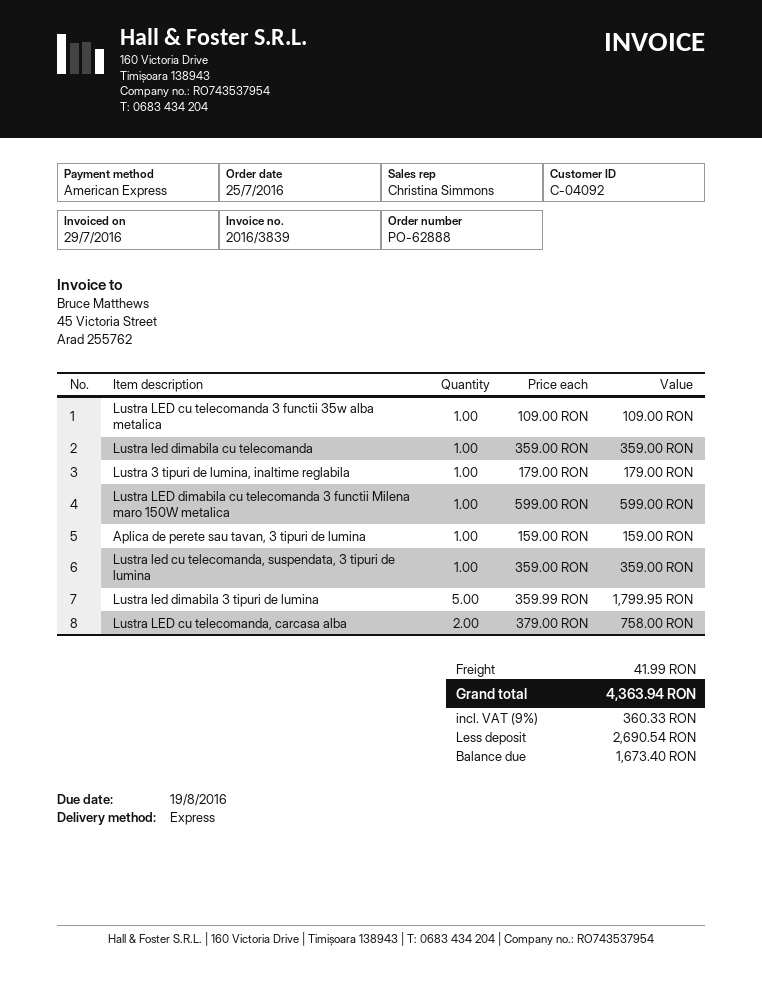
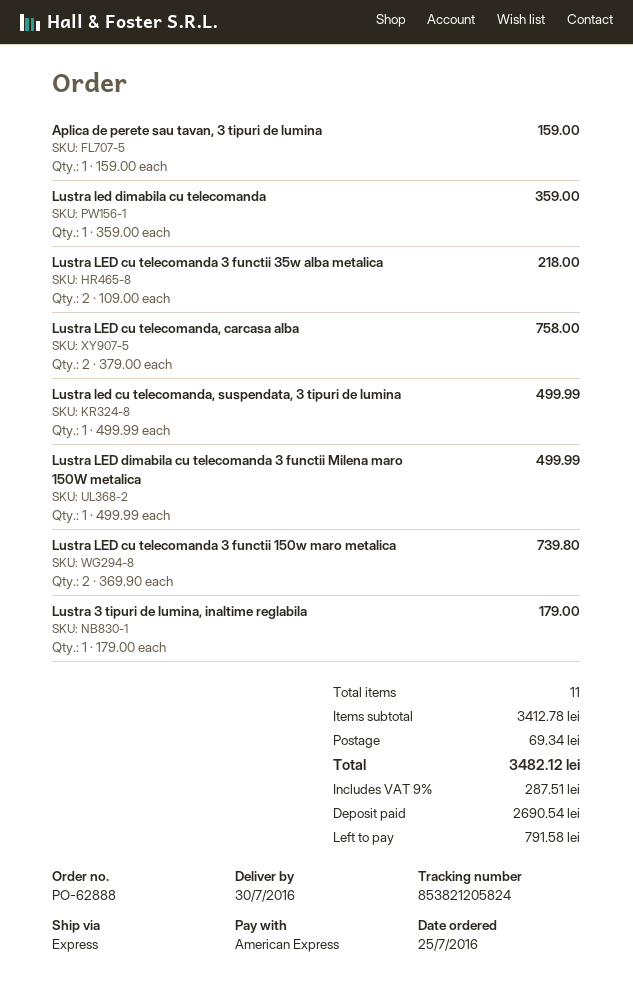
Lustra LED cu telecomanda 3 functii 35w alba metalica: 1 x 109.00 = 109.00 -> 2 x 109.00 = 218.00
Lustra LED dimabila cu telecomanda 3 functii Milena maro 150W metalica: 1 x 599.00 = 599.00 -> 1 x 499.99 = 499.99
Lustra led cu telecomanda, suspendata, 3 tipuri de lumina: 1 x 359.00 = 359.00 -> 1 x 499.99 = 499.99
Lustra led dimabila 3 tipuri de lumina: 5 x 359.99 = 1799.95 -> none
Lustra LED cu telecomanda 3 functii 150w maro metalica: none -> 2 x 369.90 = 739.80
shipping: 41.99 -> 69.34
tax: 9% = 360.33 -> 9% = 287.51
total: 4363.94 -> 3482.12
balance: 1673.40 -> 791.58

